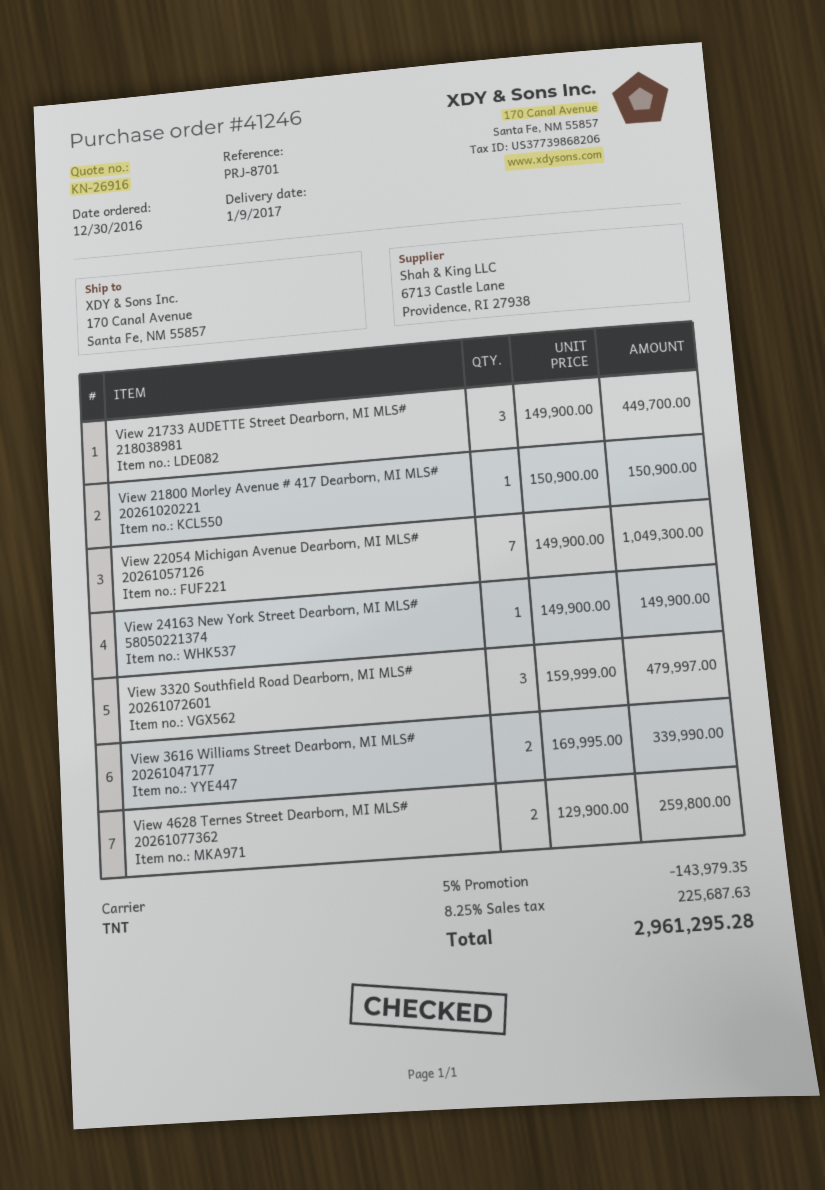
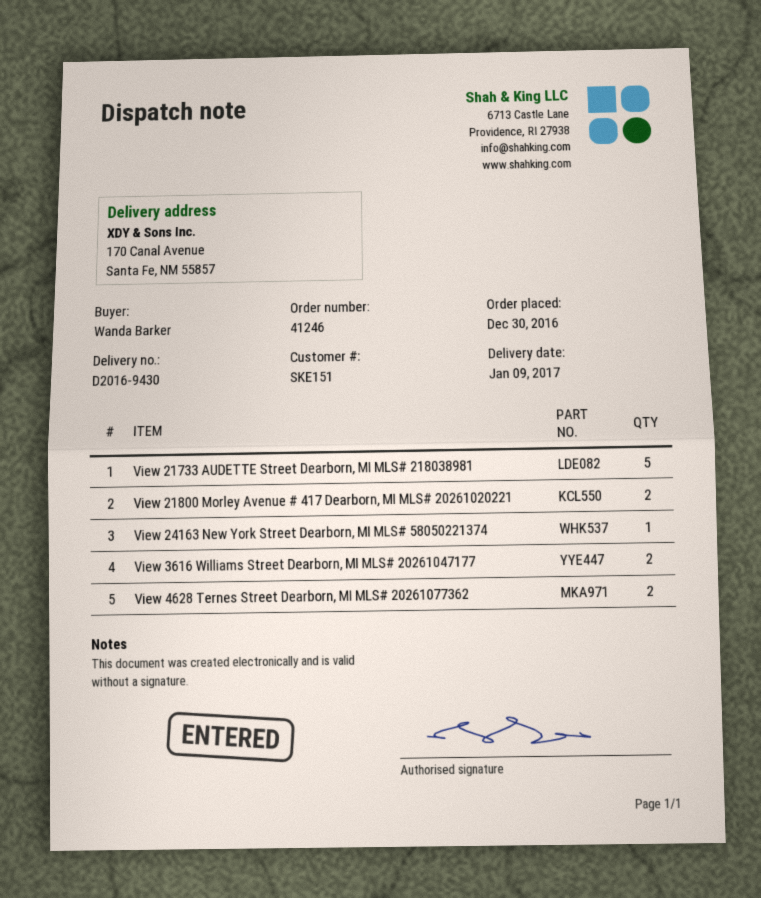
View 21733 AUDETTE Street Dearborn, MI MLS# 218038981: 3 -> 5
View 21800 Morley Avenue # 417 Dearborn, MI MLS# 20261020221: 1 -> 2
View 22054 Michigan Avenue Dearborn, MI MLS# 20261057126: 7 -> none
View 3320 Southfield Road Dearborn, MI MLS# 20261072601: 3 -> none

